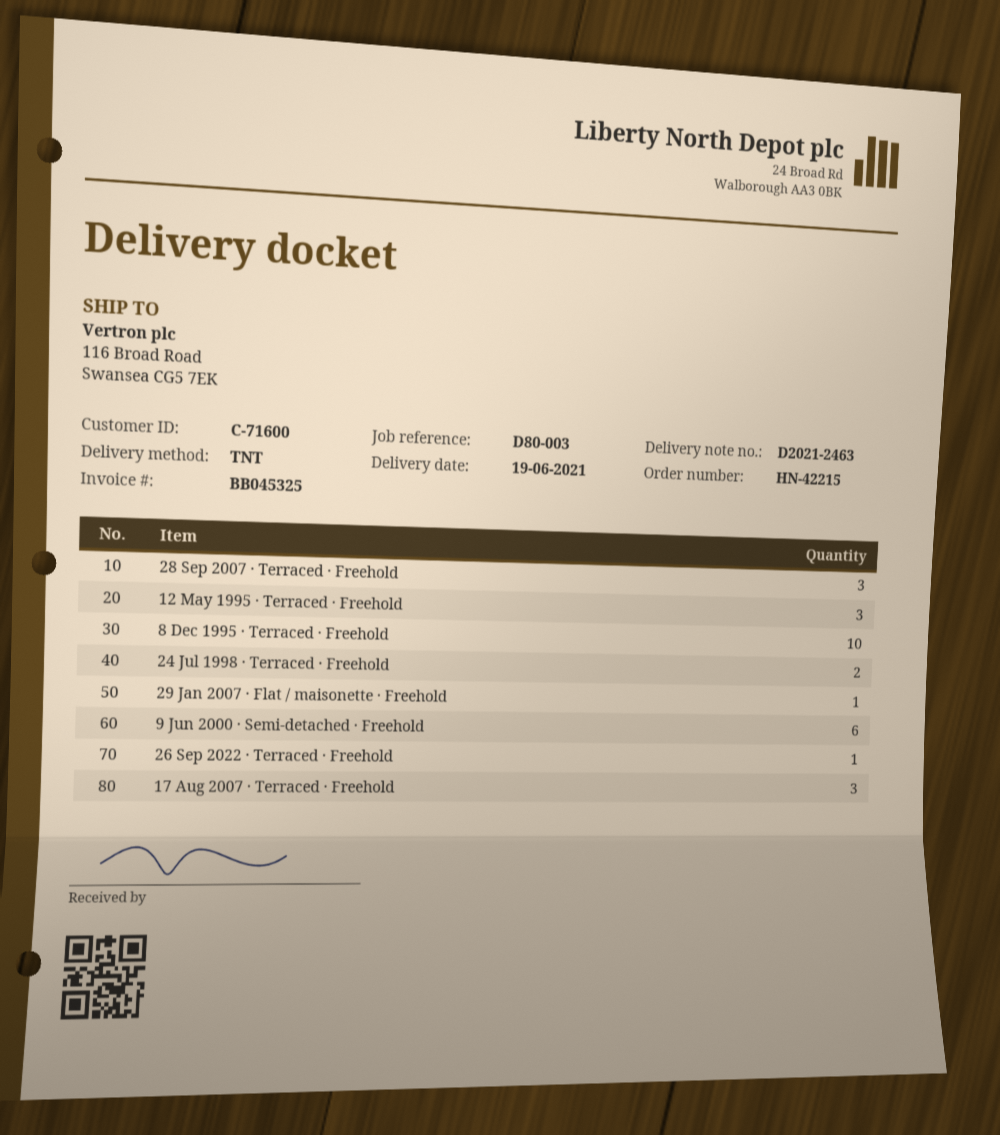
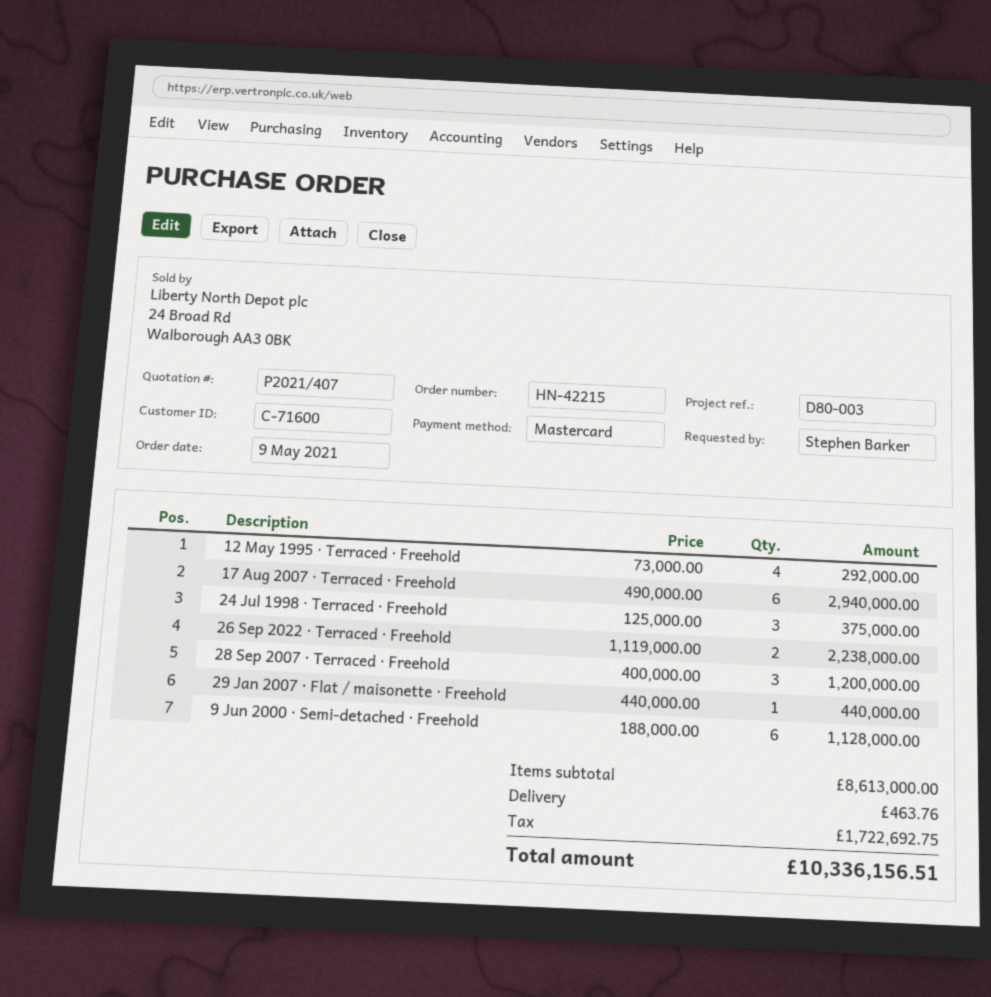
12 May 1995 · Terraced · Freehold: 3 -> 4
8 Dec 1995 · Terraced · Freehold: 10 -> none
24 Jul 1998 · Terraced · Freehold: 2 -> 3
26 Sep 2022 · Terraced · Freehold: 1 -> 2
17 Aug 2007 · Terraced · Freehold: 3 -> 6

